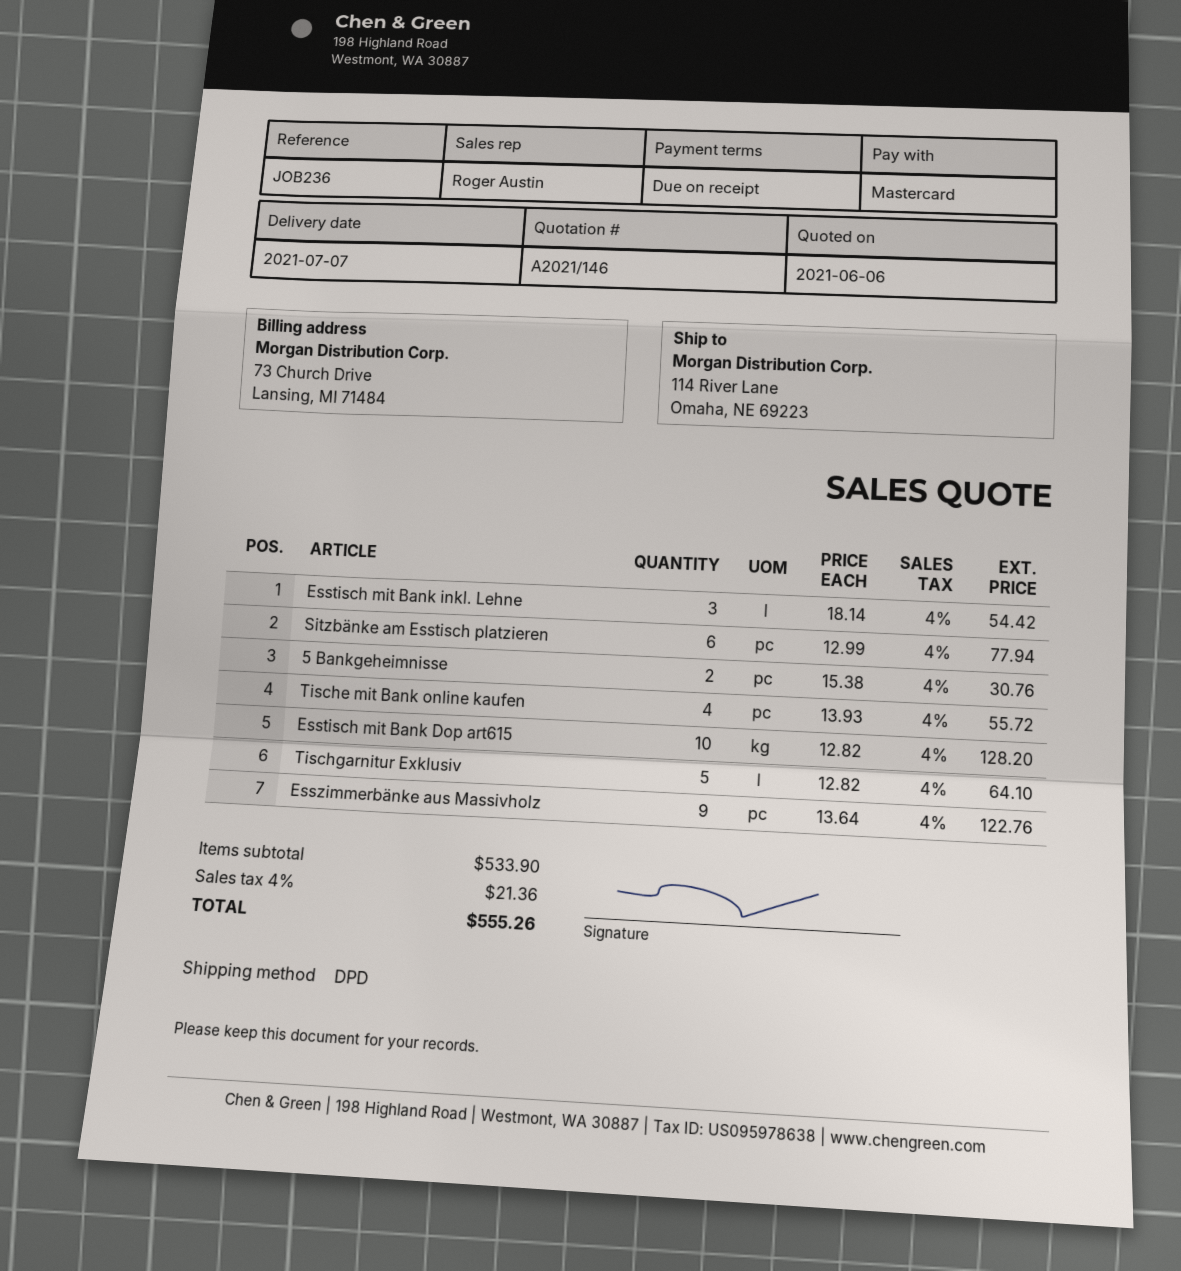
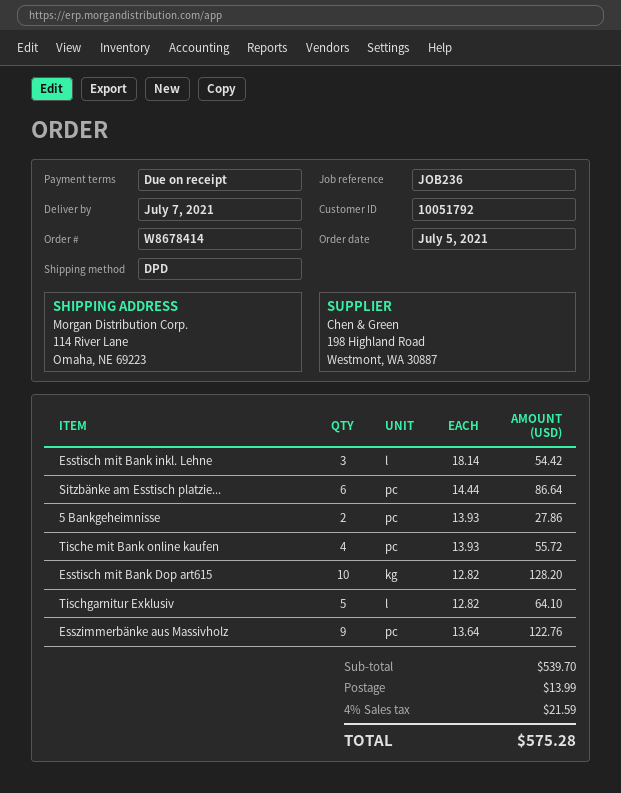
Sitzbänke am Esstisch platzieren: 6 x 12.99 = 77.94 -> 6 x 14.44 = 86.64
5 Bankgeheimnisse: 2 x 15.38 = 30.76 -> 2 x 13.93 = 27.86
subtotal: 533.90 -> 539.70
shipping: none -> 13.99
tax: 4% = 21.36 -> 4% = 21.59
total: 555.26 -> 575.28

